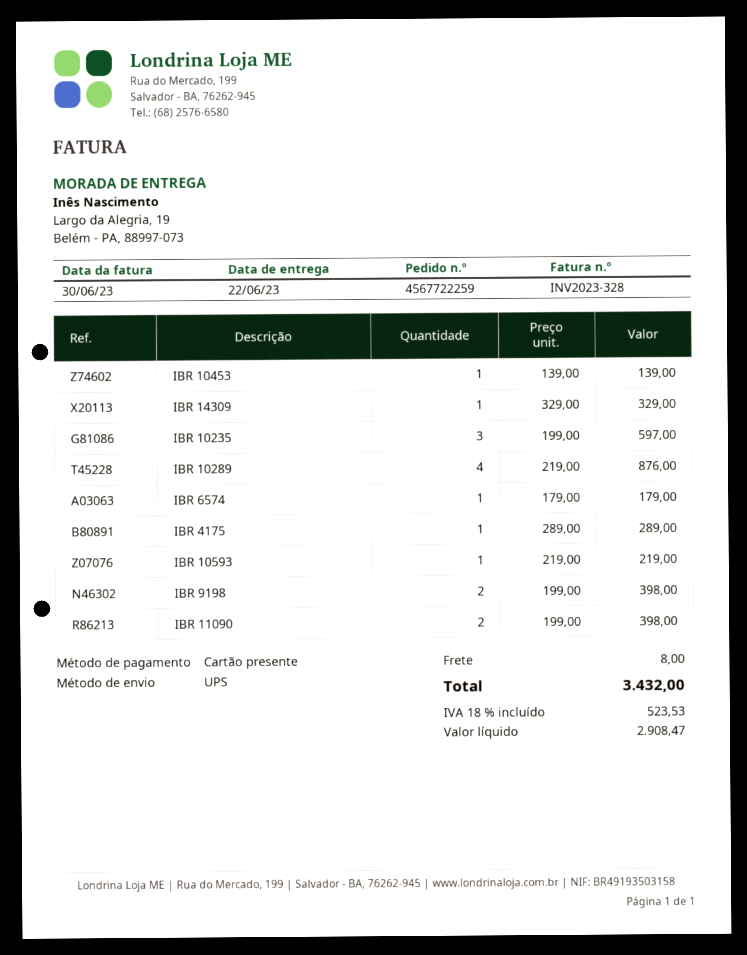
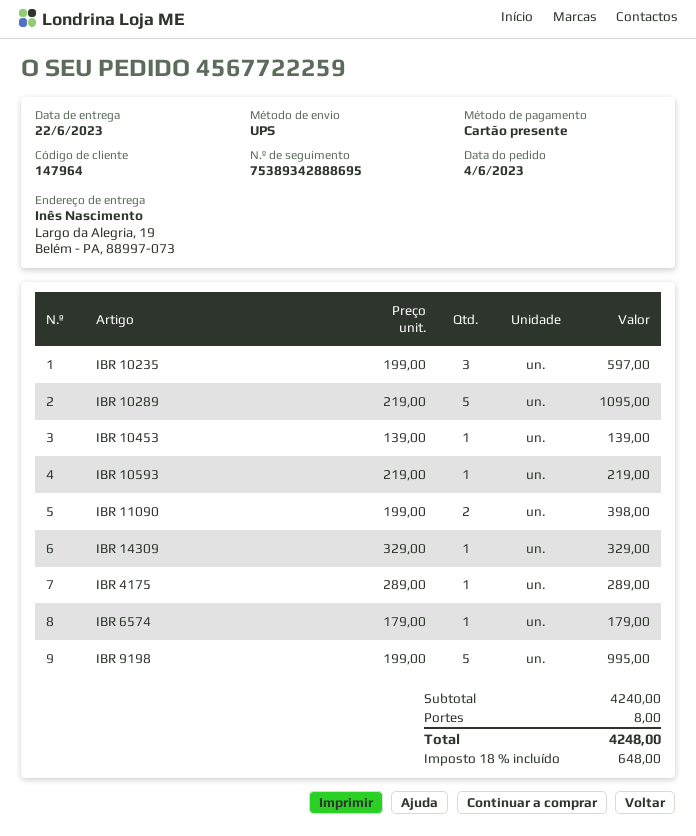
IBR 10289: 4 x 219.00 = 876.00 -> 5 x 219.00 = 1095.00
IBR 9198: 2 x 199.00 = 398.00 -> 5 x 199.00 = 995.00
tax: 18% = 523.53 -> 18% = 648.00
total: 3432.00 -> 4248.00

